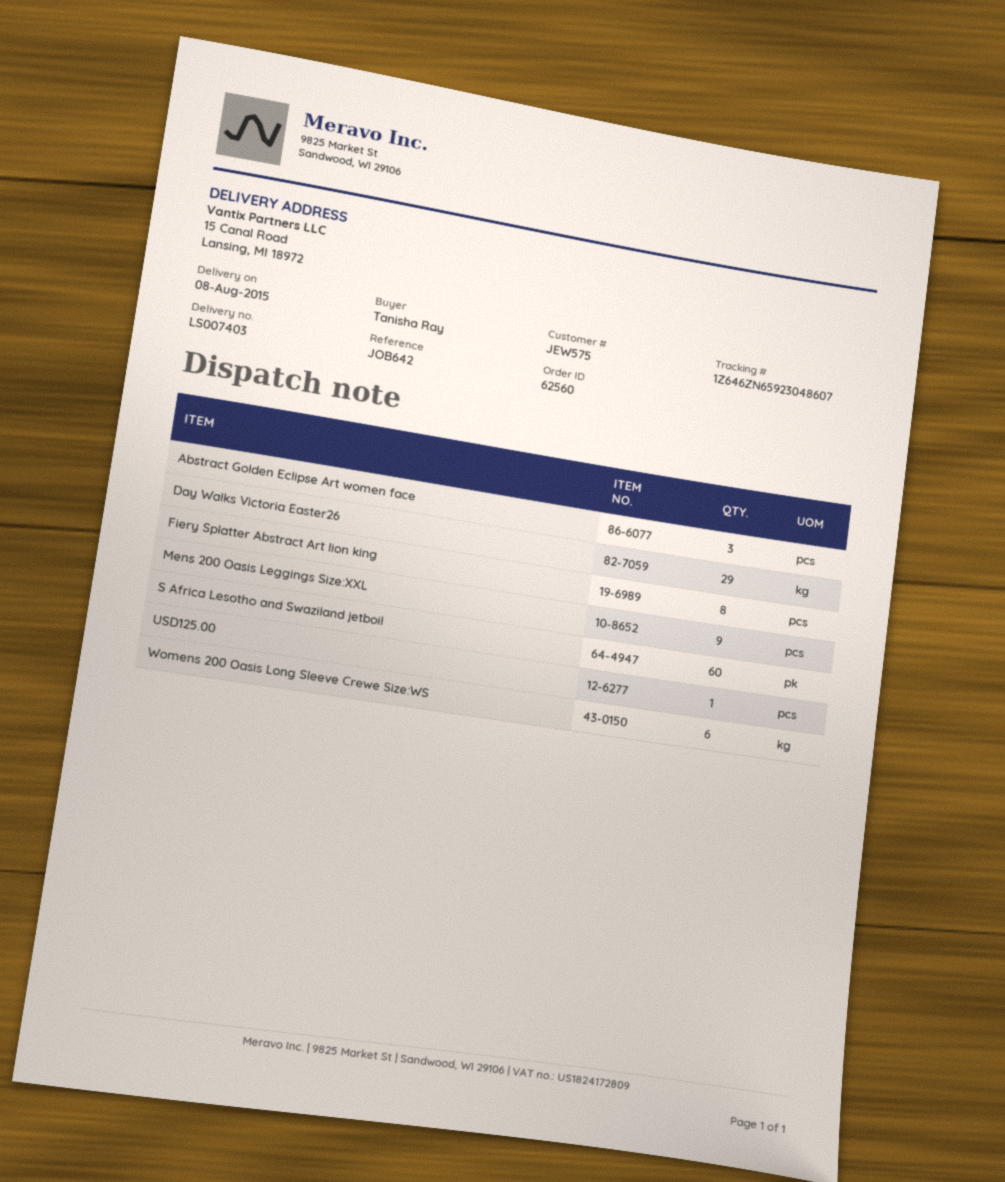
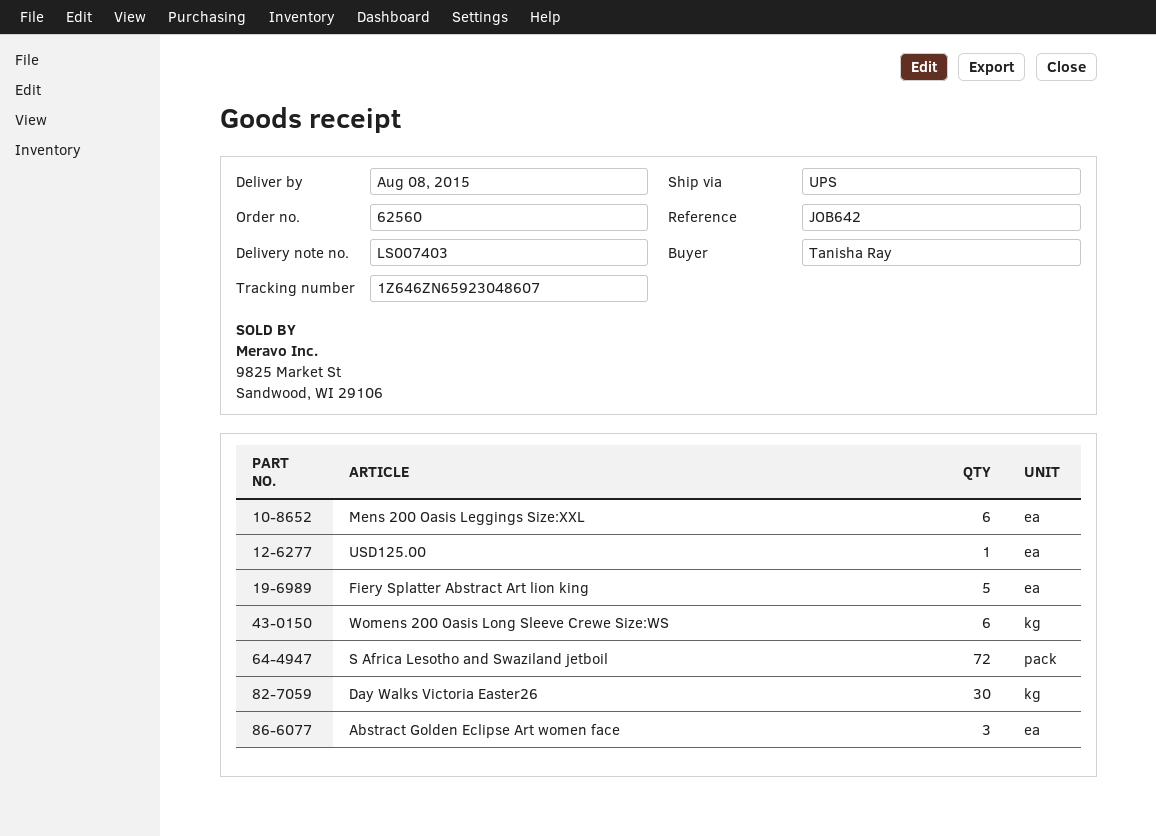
Day Walks Victoria Easter26: 29 -> 30
Fiery Splatter Abstract Art lion king: 8 -> 5
Mens 200 Oasis Leggings Size:XXL: 9 -> 6
S Africa Lesotho and Swaziland jetboil: 60 -> 72

